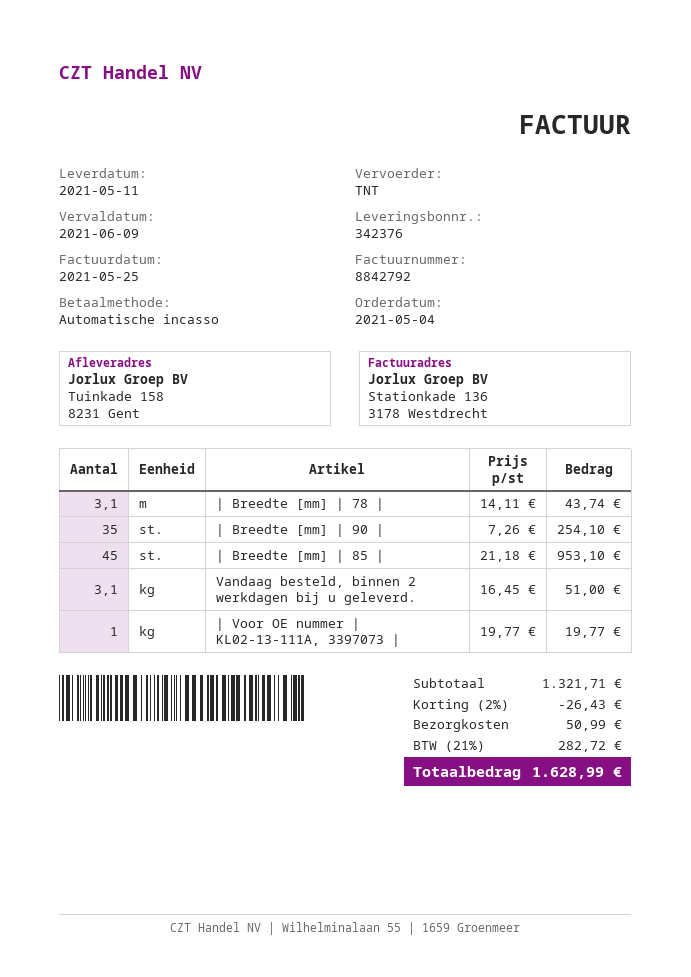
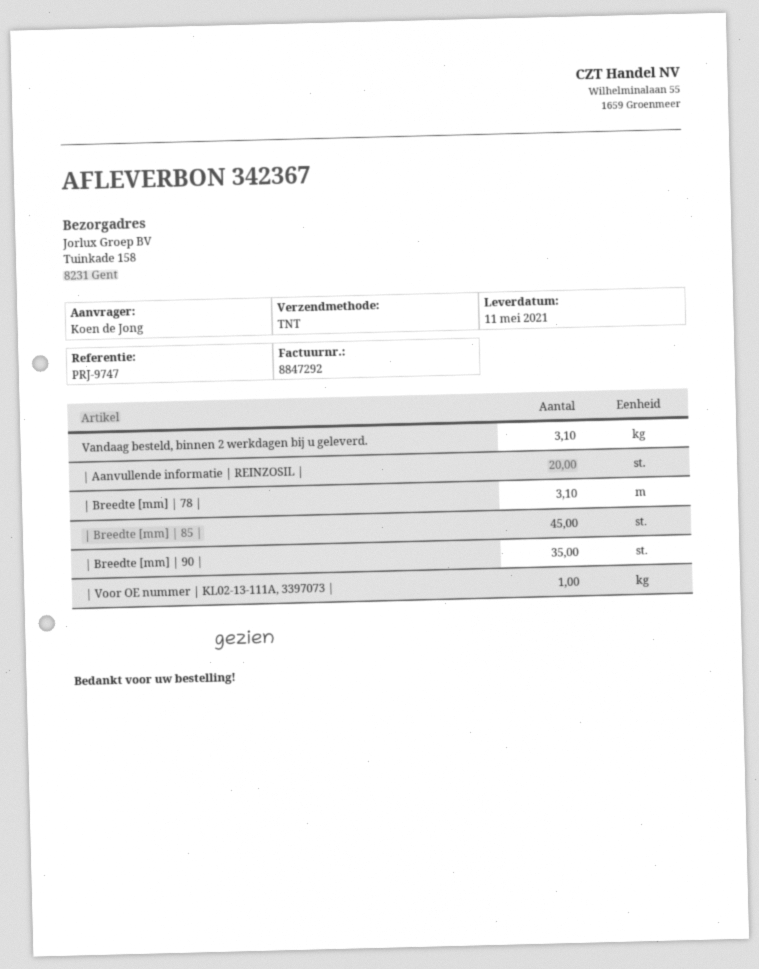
delivery note number: 342376 -> 342367
invoice number: 8842792 -> 8847292
| Aanvullende informatie | REINZOSIL |: none -> 20

